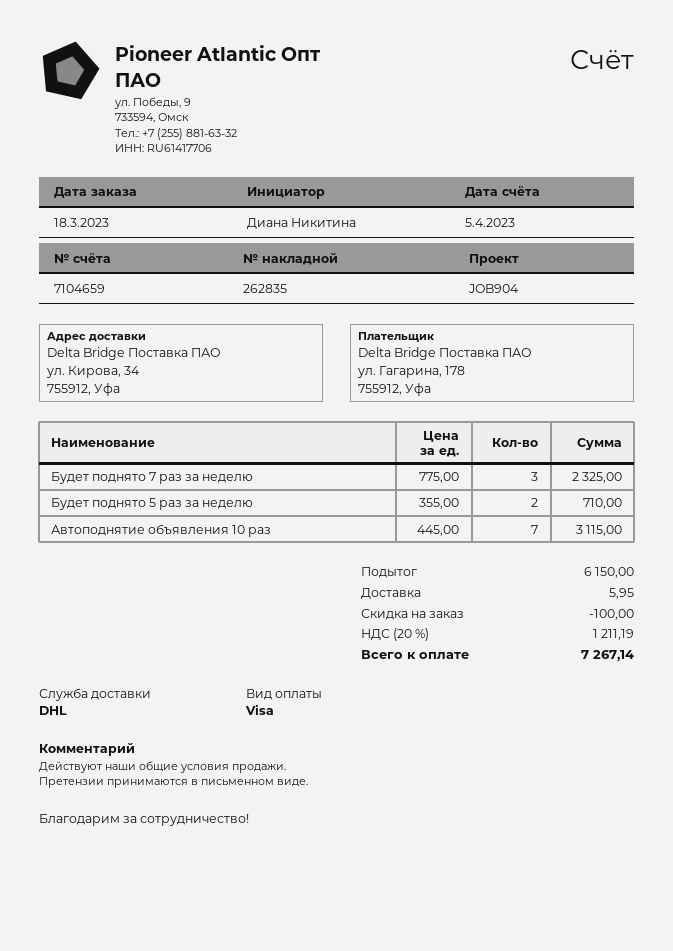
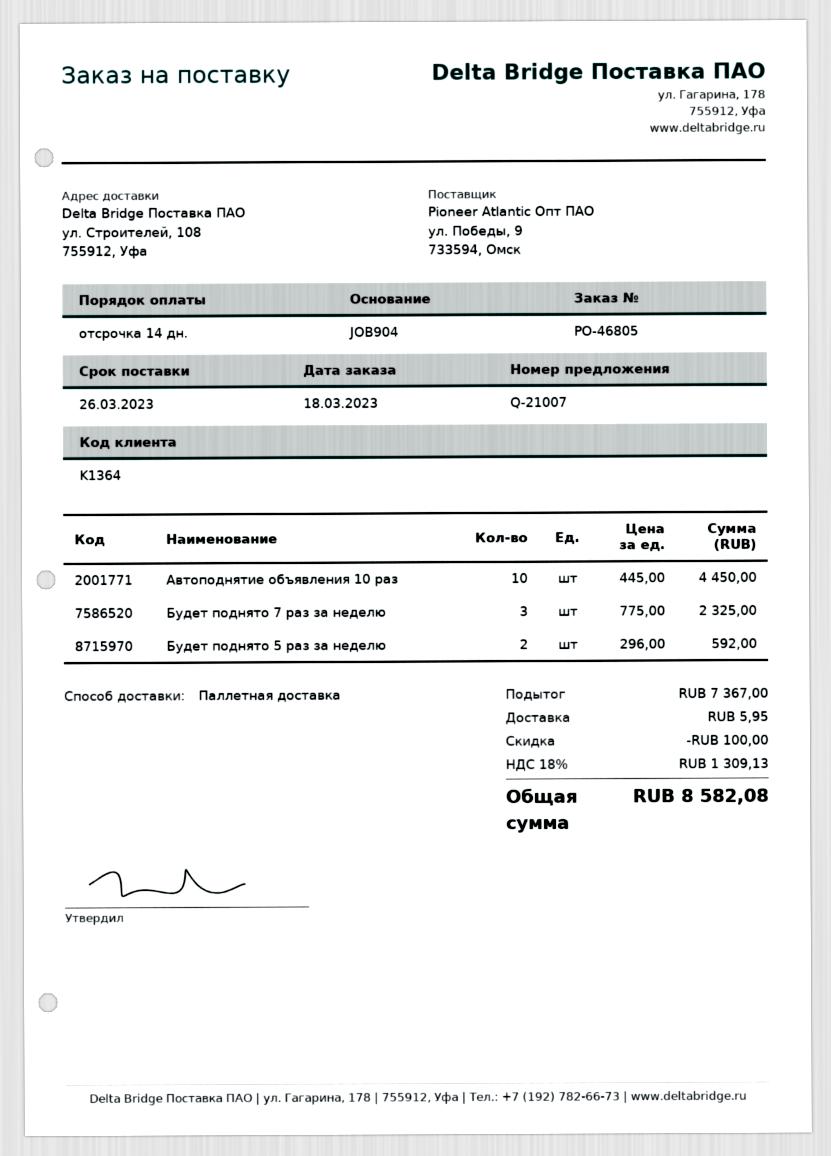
shipping method: DHL -> pallet freight
ship to: ул. Кирова, 34, 755912, Уфа -> ул. Строителей, 108, 755912, Уфа
Будет поднято 5 раз за неделю: 2 x 355.00 = 710.00 -> 2 x 296.00 = 592.00
Автоподнятие объявления 10 раз: 7 x 445.00 = 3115.00 -> 10 x 445.00 = 4450.00
subtotal: 6150.00 -> 7367.00
tax: 20% = 1211.19 -> 18% = 1309.13
total: 7267.14 -> 8582.08

